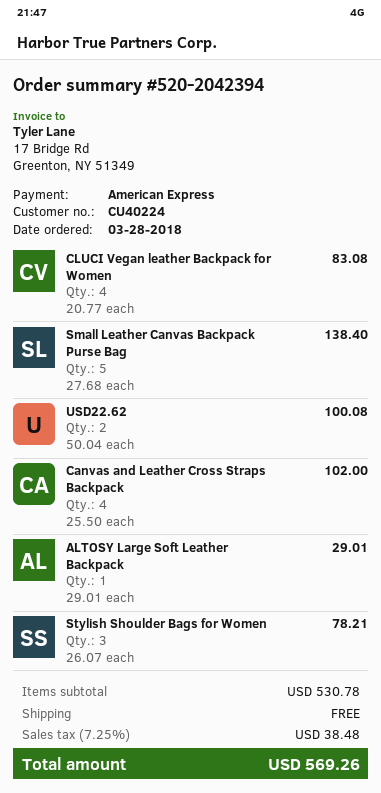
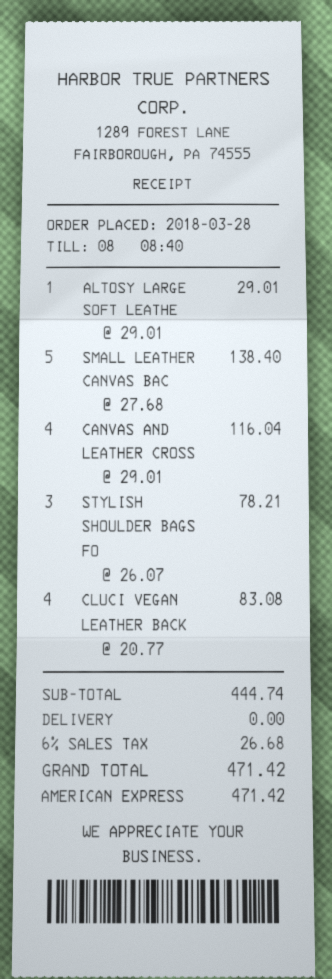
USD22.62: 2 x 50.04 = 100.08 -> none
Canvas and Leather Cross Straps Backpack: 4 x 25.50 = 102.00 -> 4 x 29.01 = 116.04
subtotal: 530.78 -> 444.74
tax: 7.25% = 38.48 -> 6% = 26.68
total: 569.26 -> 471.42

